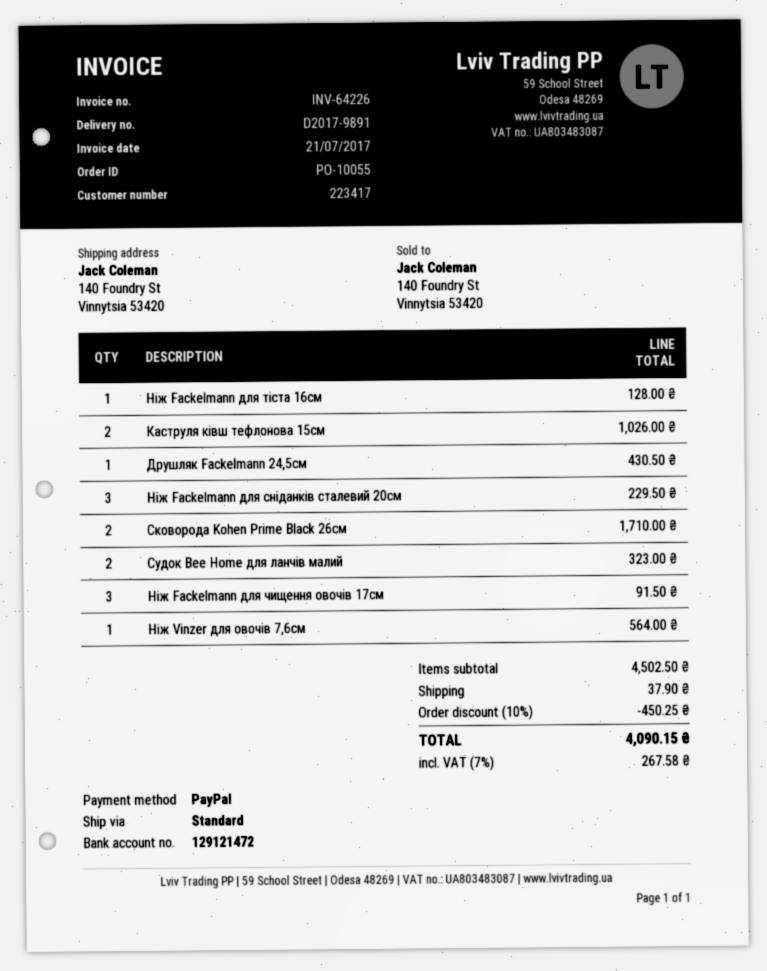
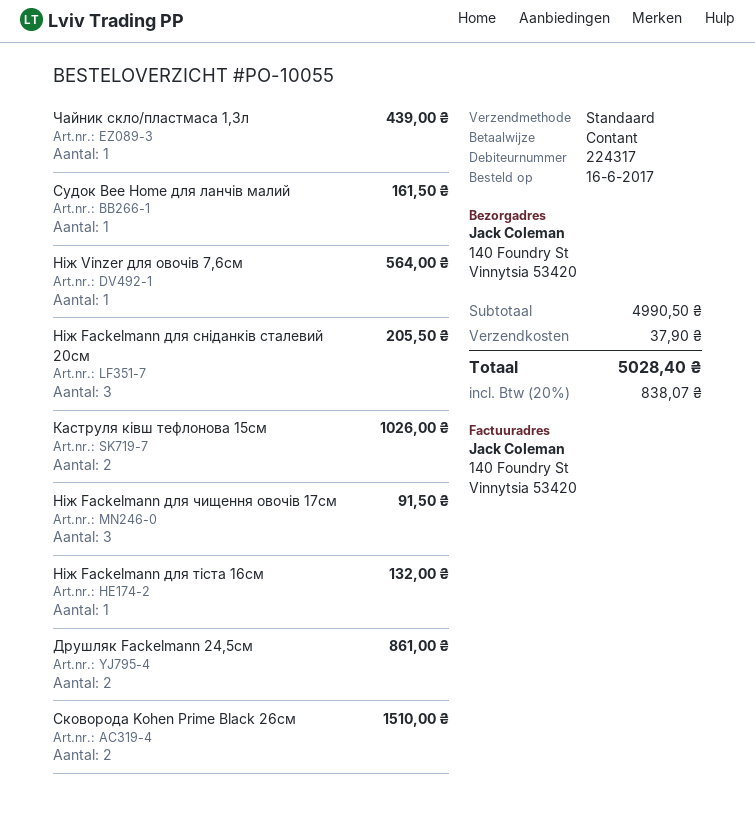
customer number: 223417 -> 224317
payment method: PayPal -> cash
Ніж Fackelmann для тіста 16см: 1 for 128.00 -> 1 for 132.00
Друшляк Fackelmann 24,5см: 1 for 430.50 -> 2 for 861.00
Ніж Fackelmann для сніданків сталевий 20см: 3 for 229.50 -> 3 for 205.50
Сковорода Kohen Prime Black 26см: 2 for 1710.00 -> 2 for 1510.00
Судок Bee Home для ланчів малий: 2 for 323.00 -> 1 for 161.50
Чайник скло/пластмаса 1,3л: none -> 1 for 439.00
subtotal: 4502.50 -> 4990.50
discount: 10% = 450.25 -> none
tax: 7% = 267.58 -> 20% = 838.07
total: 4090.15 -> 5028.40

